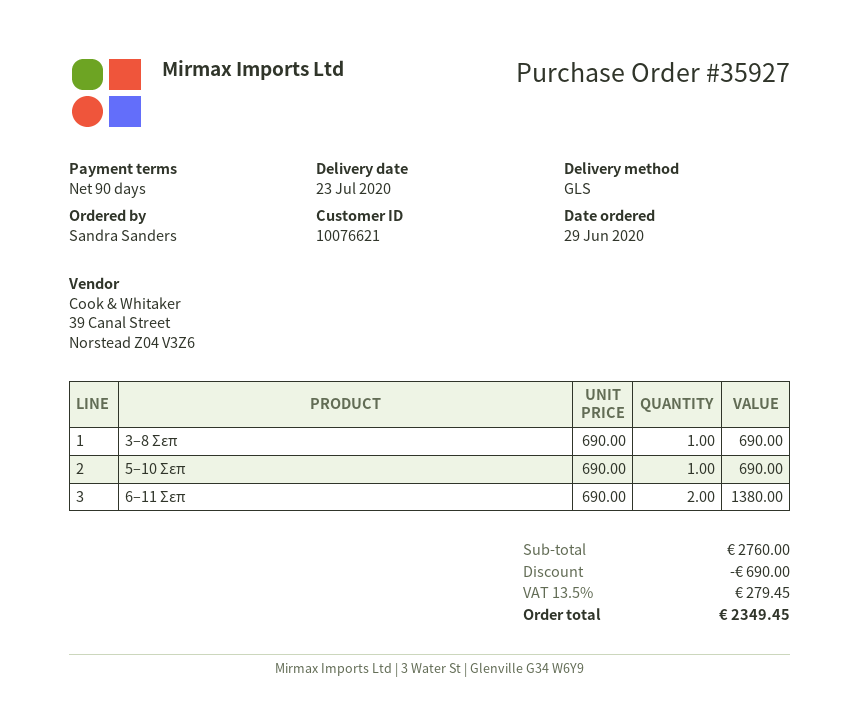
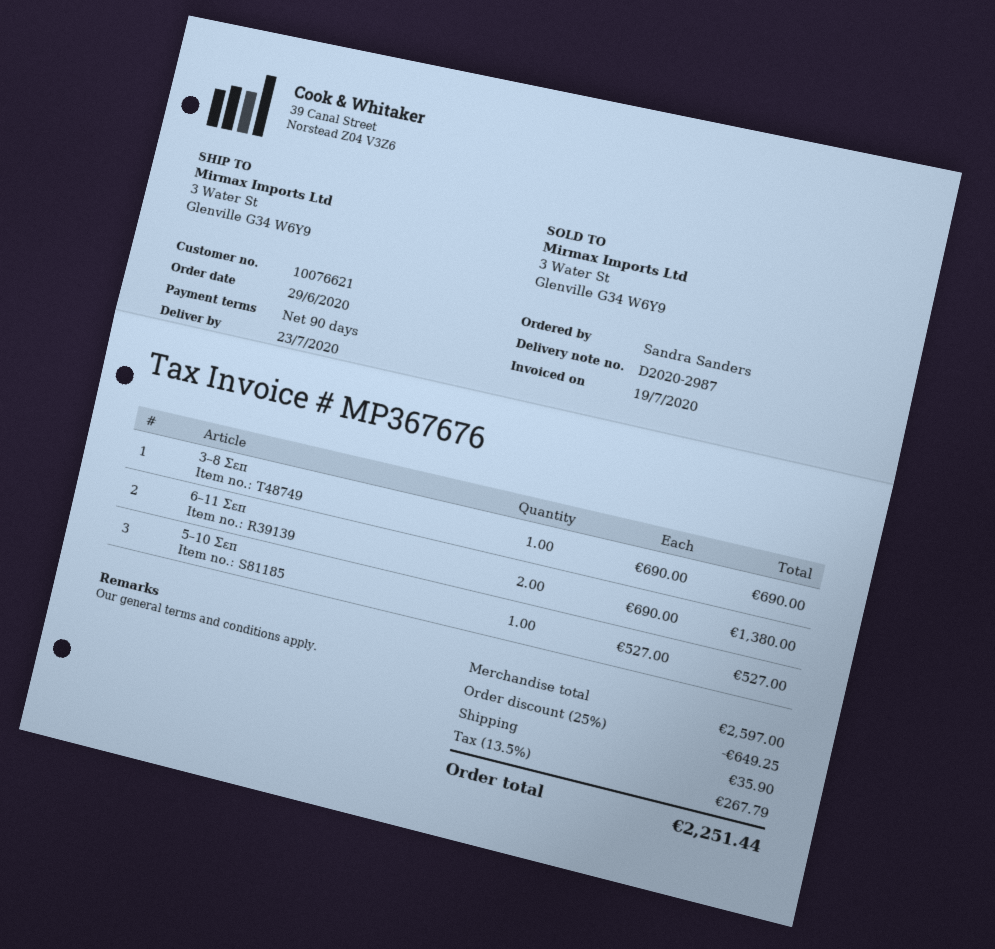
5–10 Σεπ: 1 x 690.00 = 690.00 -> 1 x 527.00 = 527.00
subtotal: 2760.00 -> 2597.00
discount: 690.00 -> 649.25
shipping: none -> 35.90
tax: 13.5% = 279.45 -> 13.5% = 267.79
total: 2349.45 -> 2251.44

